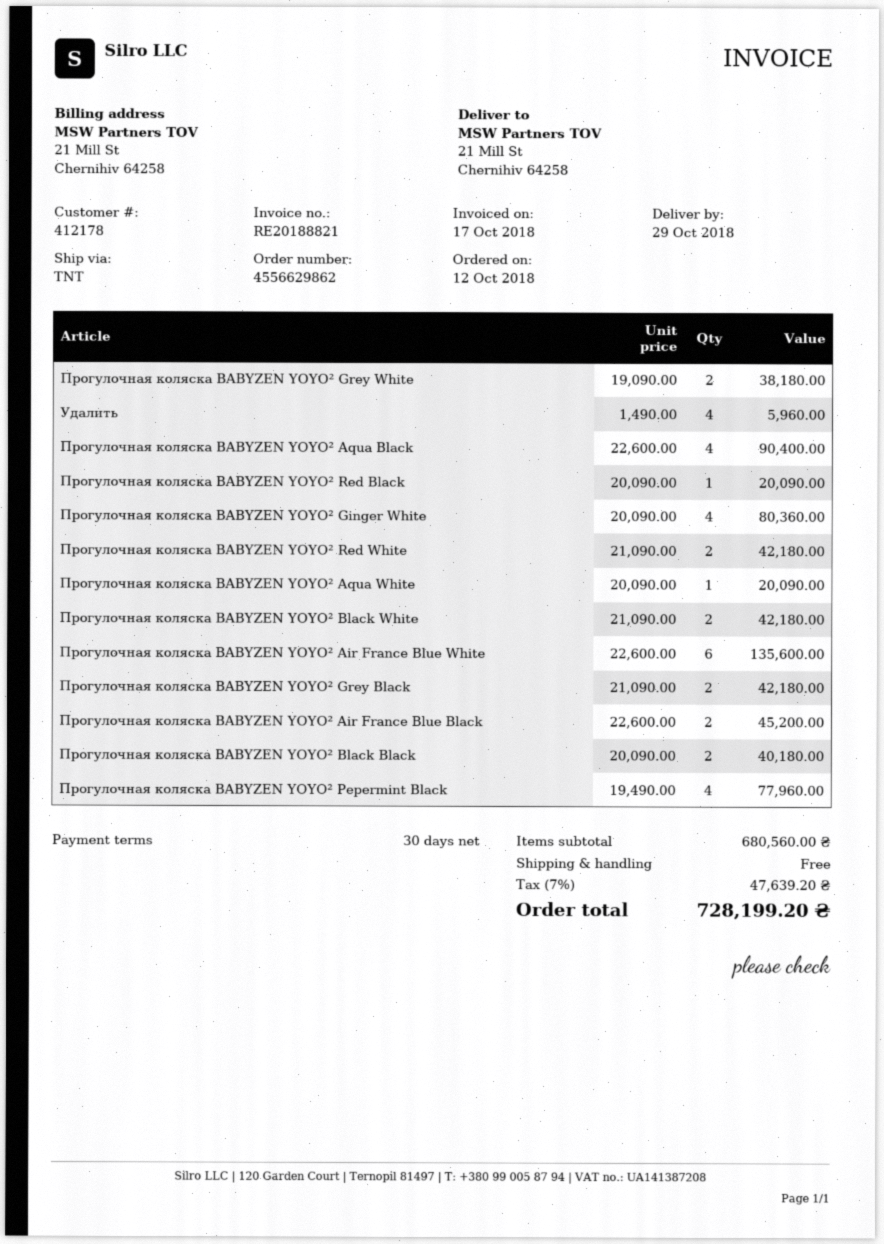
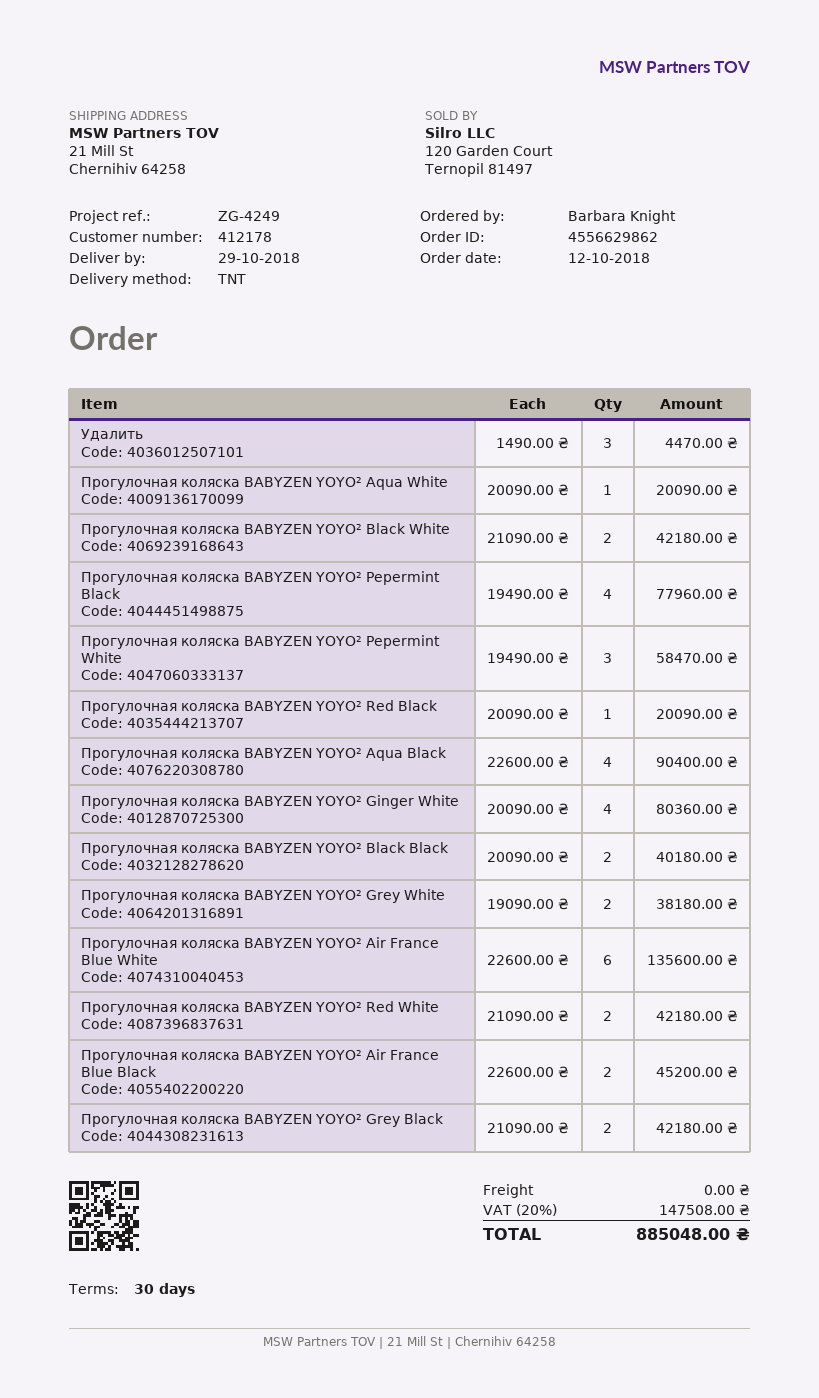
Удалить: 4 x 1490.00 = 5960.00 -> 3 x 1490.00 = 4470.00
Прогулочная коляска BABYZEN YOYO² Pepermint White: none -> 3 x 19490.00 = 58470.00
tax: 7% = 47639.20 -> 20% = 147508.00
total: 728199.20 -> 885048.00

